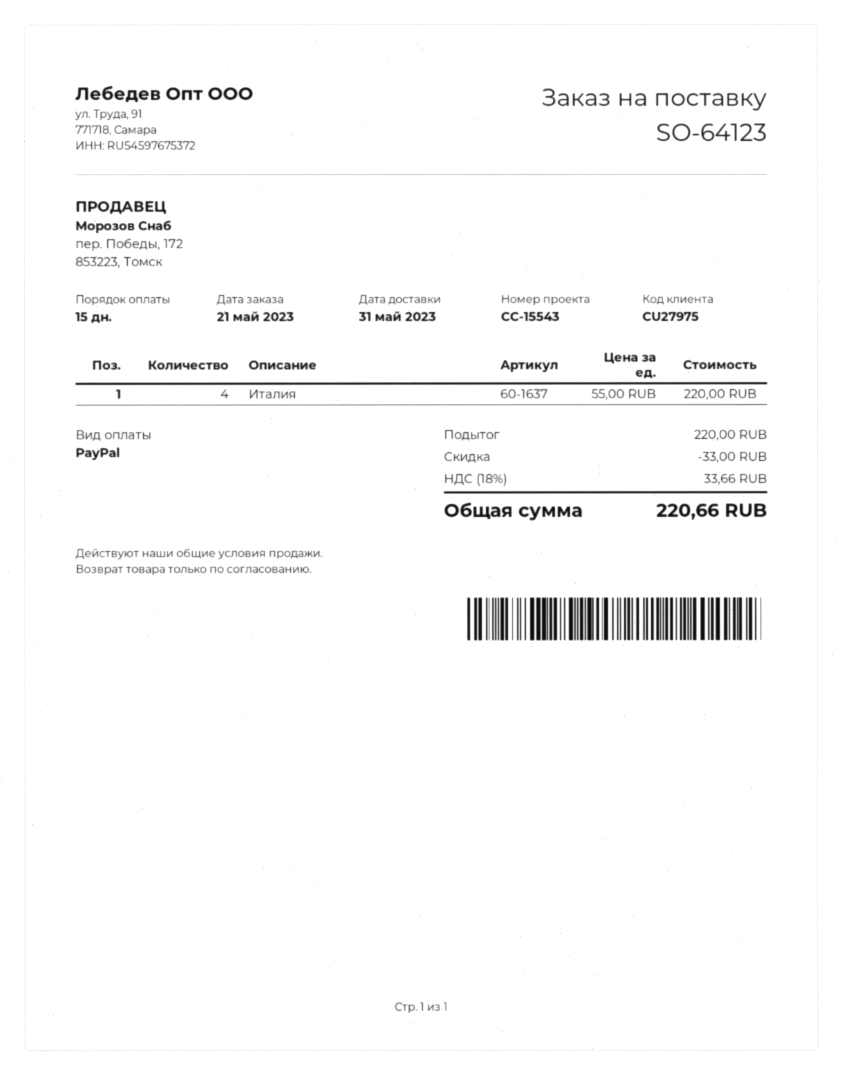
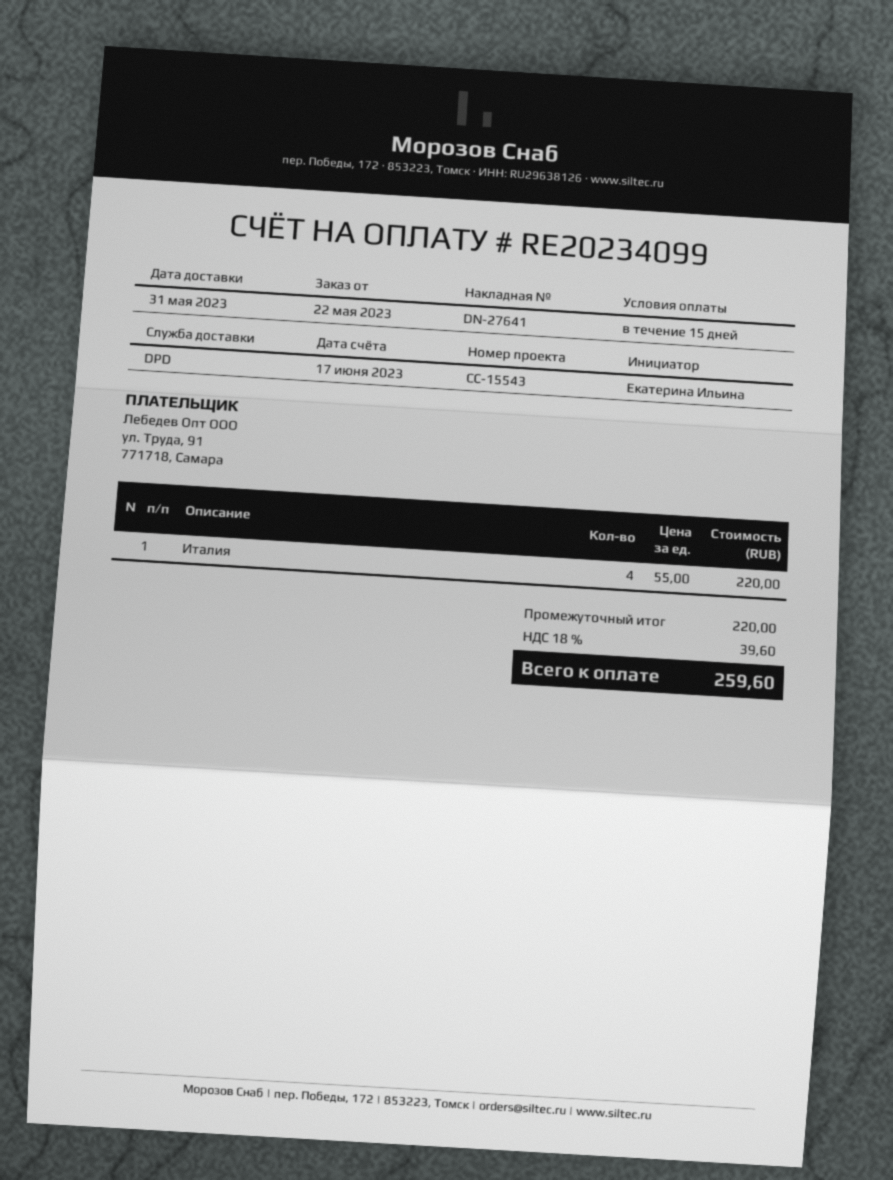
order date: 2023-05-21 -> 2023-05-22
discount: 33.00 -> none
tax: 18% = 33.66 -> 18% = 39.60
total: 220.66 -> 259.60

